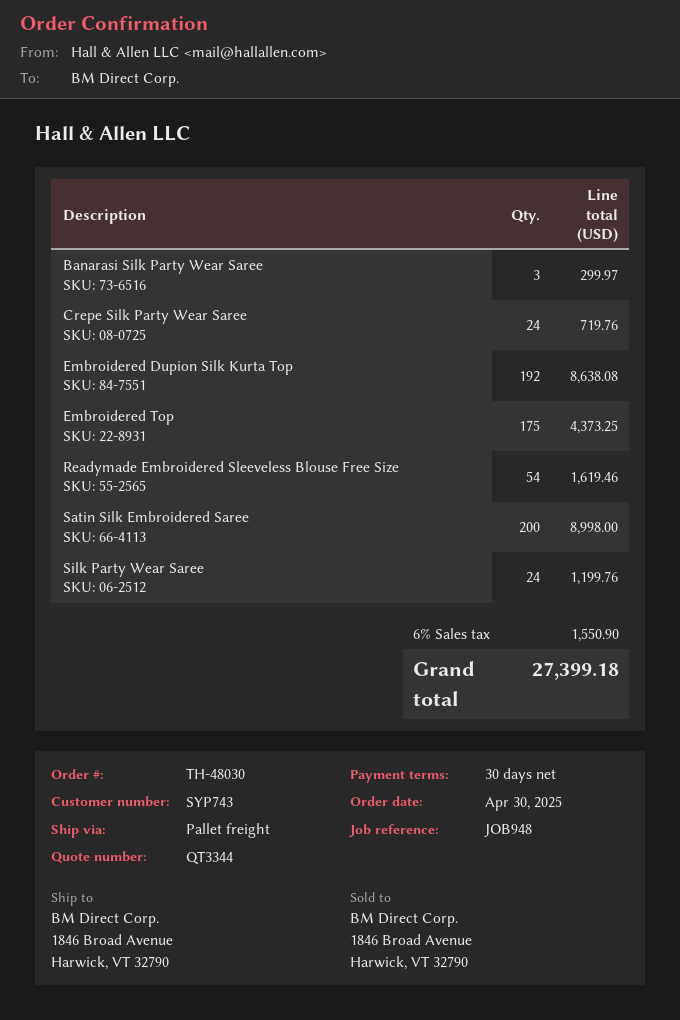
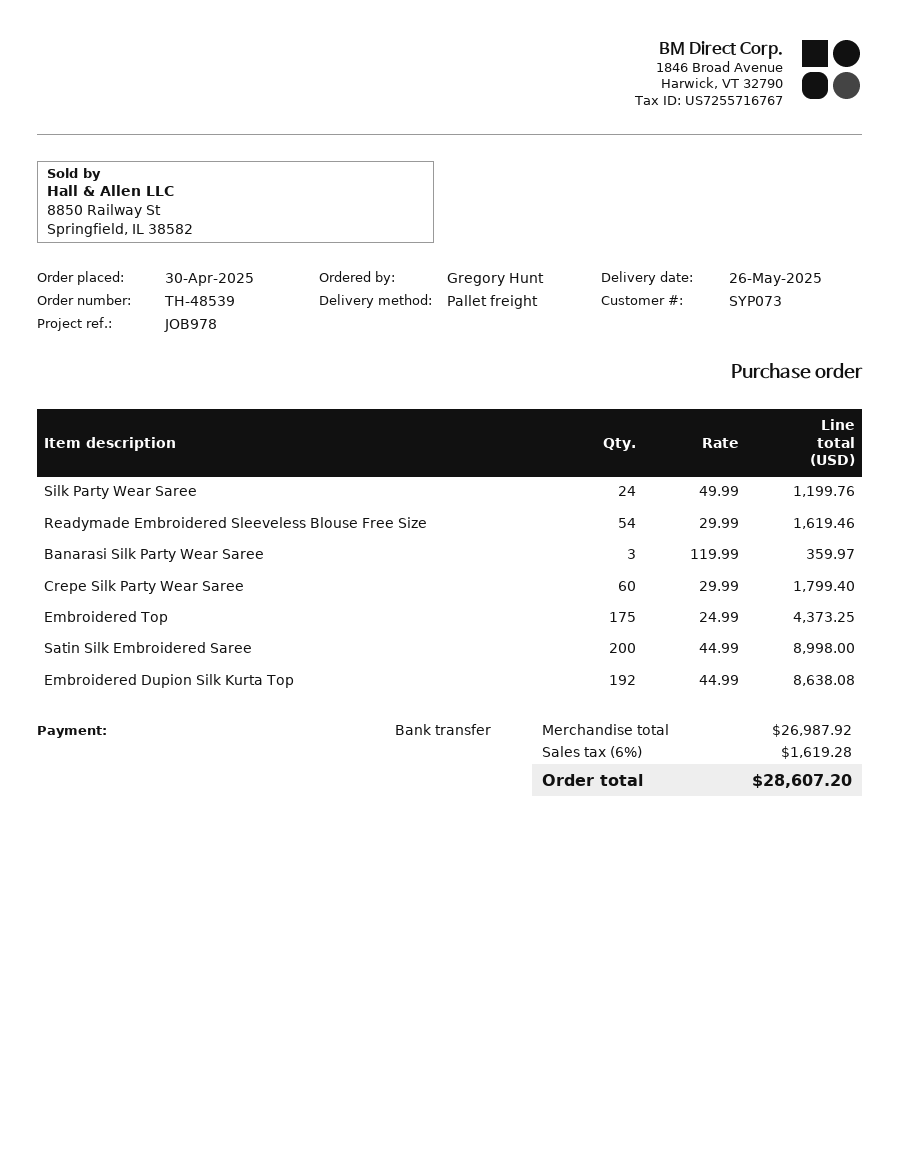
order number: TH-48030 -> TH-48539
customer number: SYP743 -> SYP073
reference: JOB948 -> JOB978
Banarasi Silk Party Wear Saree: 3 for 299.97 -> 3 for 359.97
Crepe Silk Party Wear Saree: 24 for 719.76 -> 60 for 1799.40
tax: 6% = 1550.90 -> 6% = 1619.28
total: 27399.18 -> 28607.20

